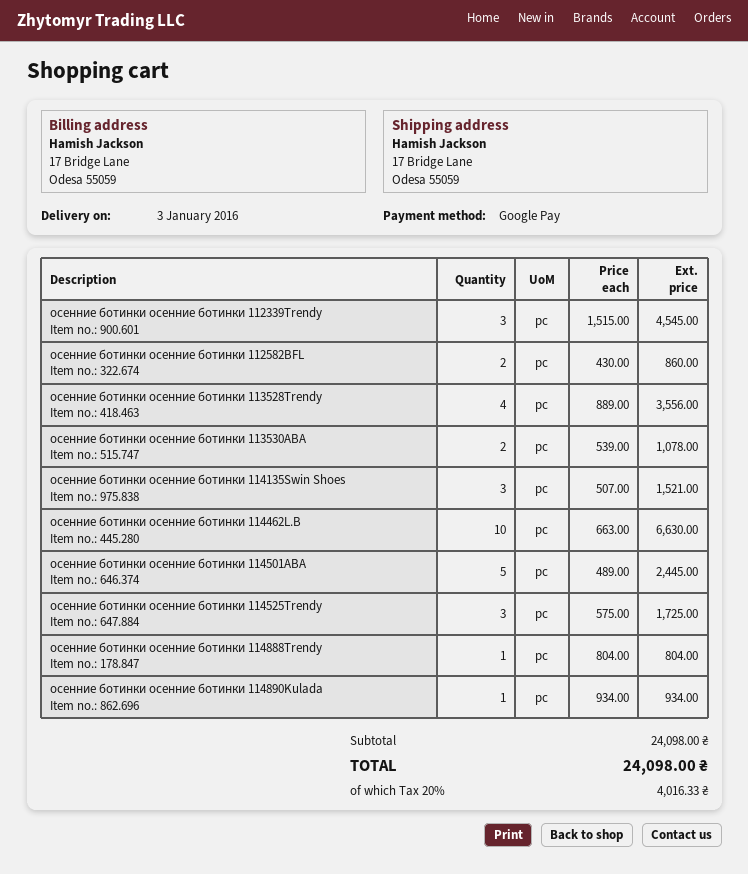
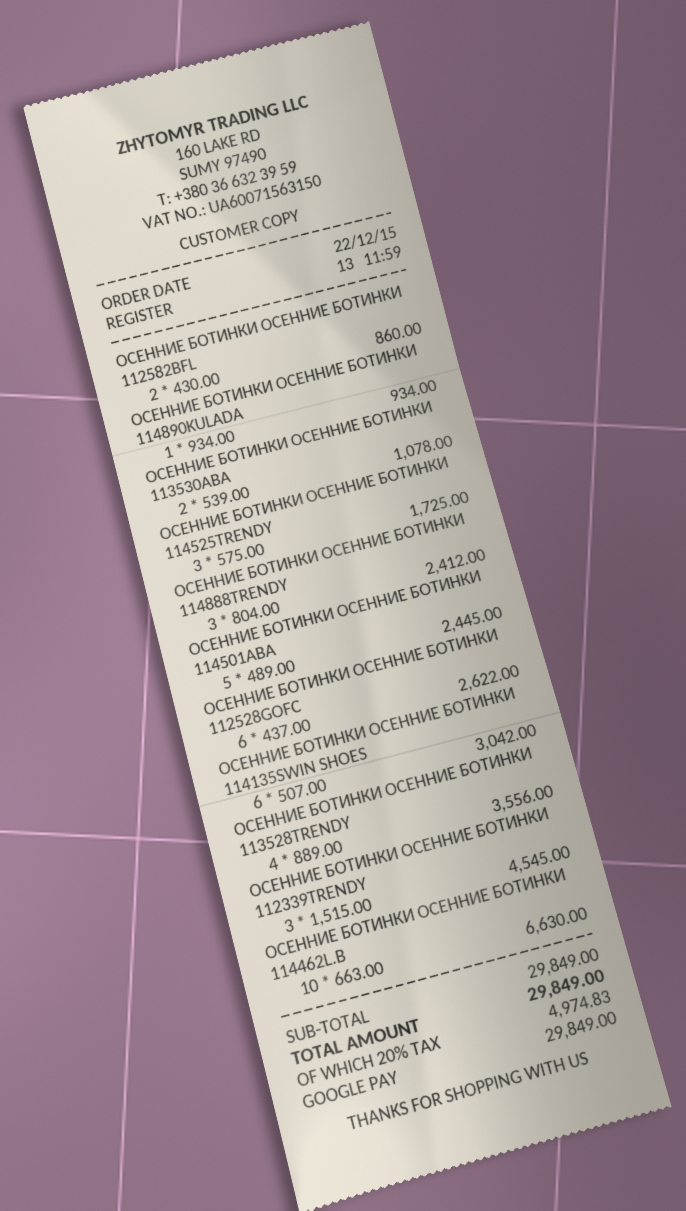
осенние ботинки осенние ботинки 114135Swin Shoes: 3 x 507.00 = 1521.00 -> 6 x 507.00 = 3042.00
осенние ботинки осенние ботинки 114888Trendy: 1 x 804.00 = 804.00 -> 3 x 804.00 = 2412.00
ОСЕННИЕ БОТИНКИ ОСЕННИЕ БОТИНКИ 112528GOFC: none -> 6 x 437.00 = 2622.00
subtotal: 24098.00 -> 29849.00
tax: 20% = 4016.33 -> 20% = 4974.83
total: 24098.00 -> 29849.00

